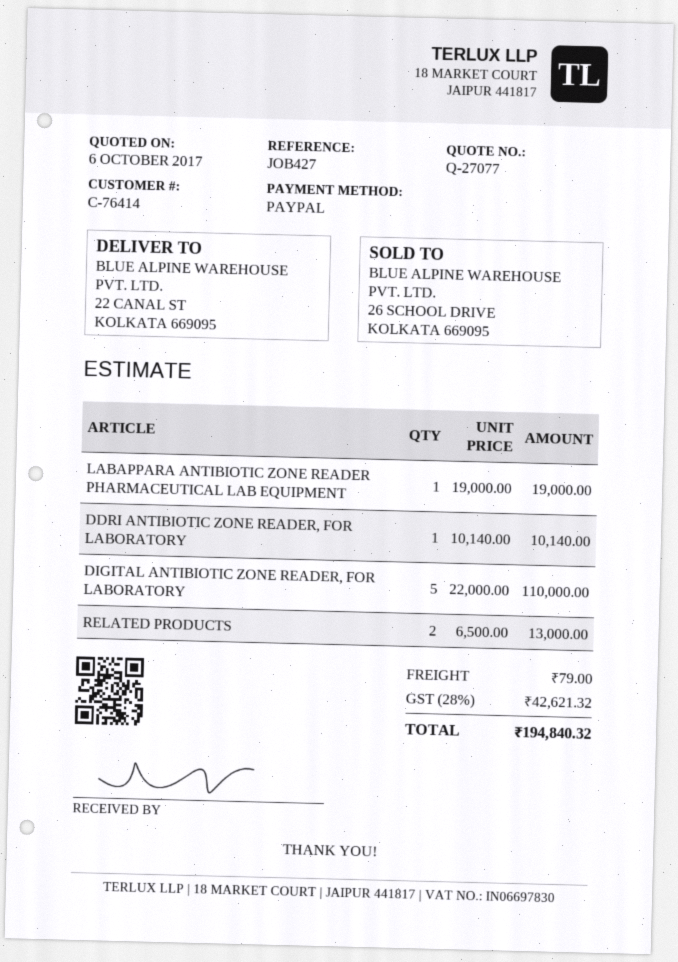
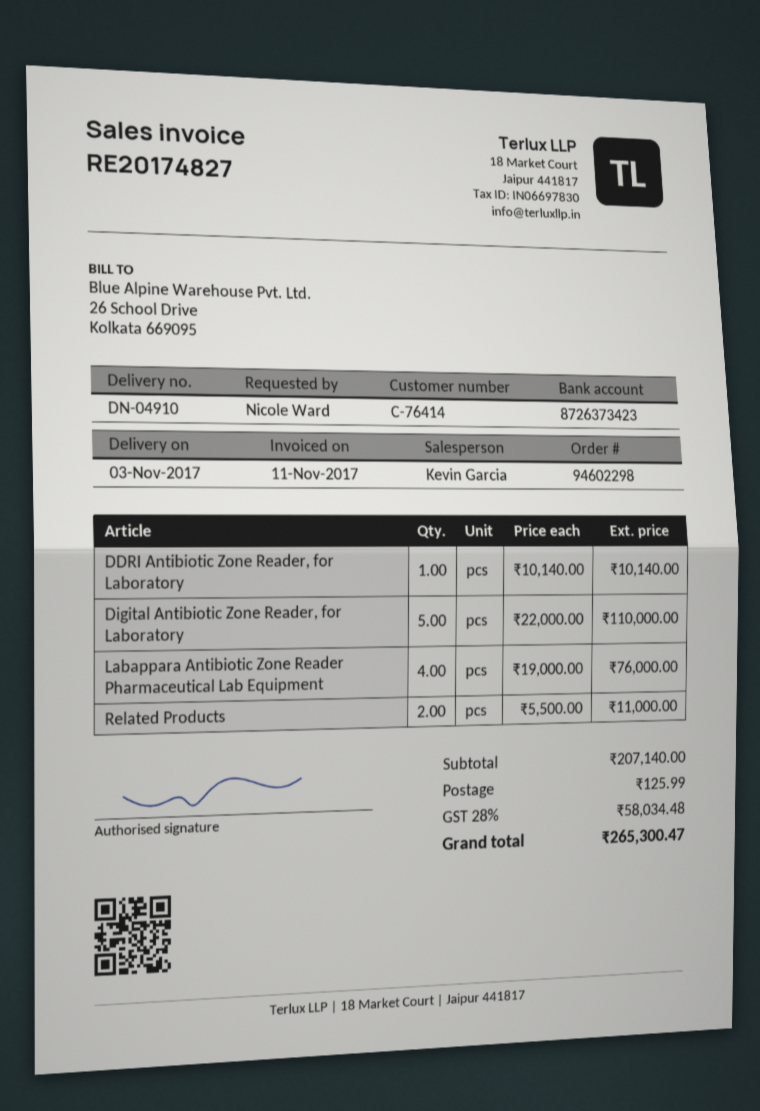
LABAPPARA ANTIBIOTIC ZONE READER PHARMACEUTICAL LAB EQUIPMENT: 1 x 19000.00 = 19000.00 -> 4 x 19000.00 = 76000.00
RELATED PRODUCTS: 2 x 6500.00 = 13000.00 -> 2 x 5500.00 = 11000.00
shipping: 79.00 -> 125.99
tax: 28% = 42621.32 -> 28% = 58034.48
total: 194840.32 -> 265300.47

